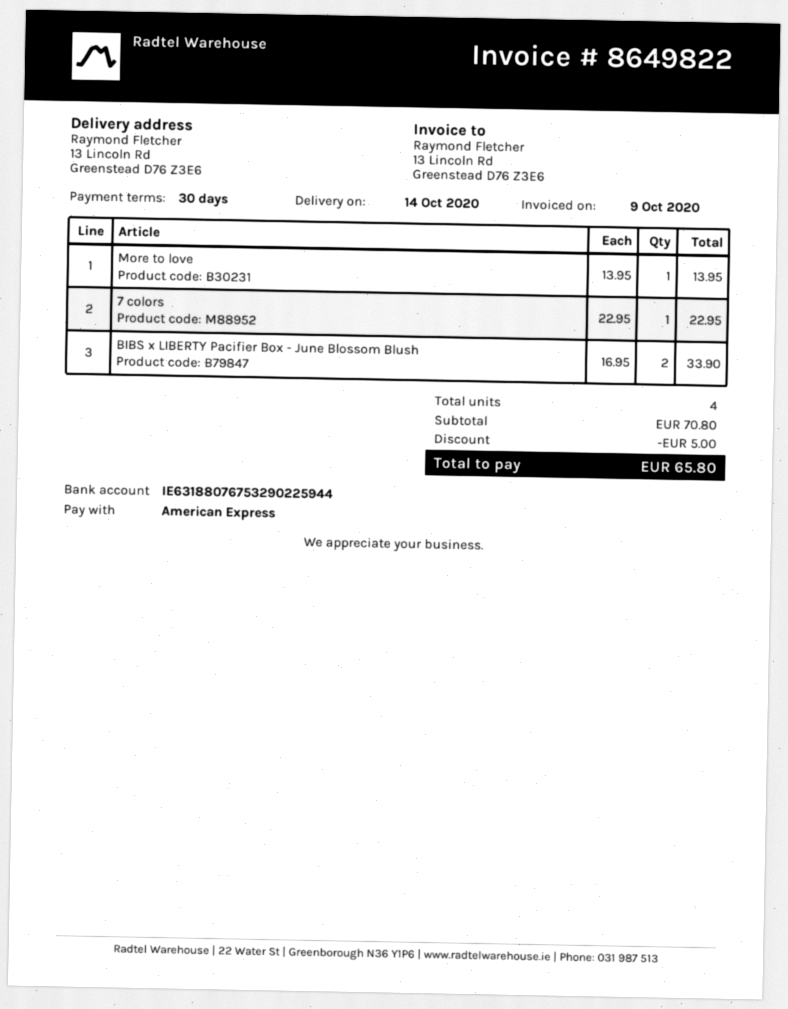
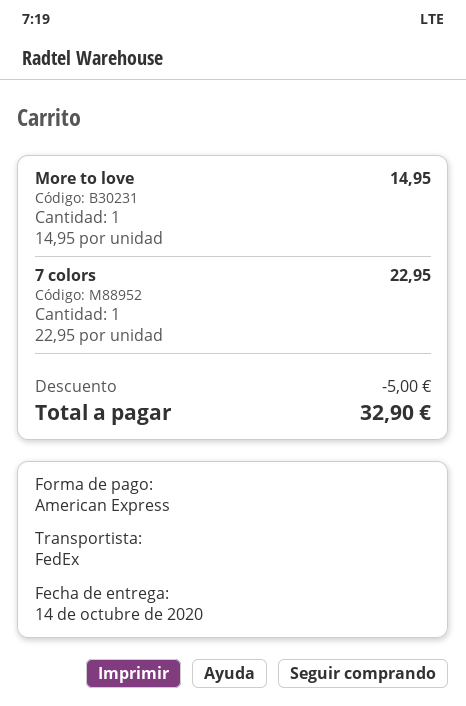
More to love: 1 x 13.95 = 13.95 -> 1 x 14.95 = 14.95
BIBS x LIBERTY Pacifier Box - June Blossom Blush: 2 x 16.95 = 33.90 -> none
total: 65.80 -> 32.90

